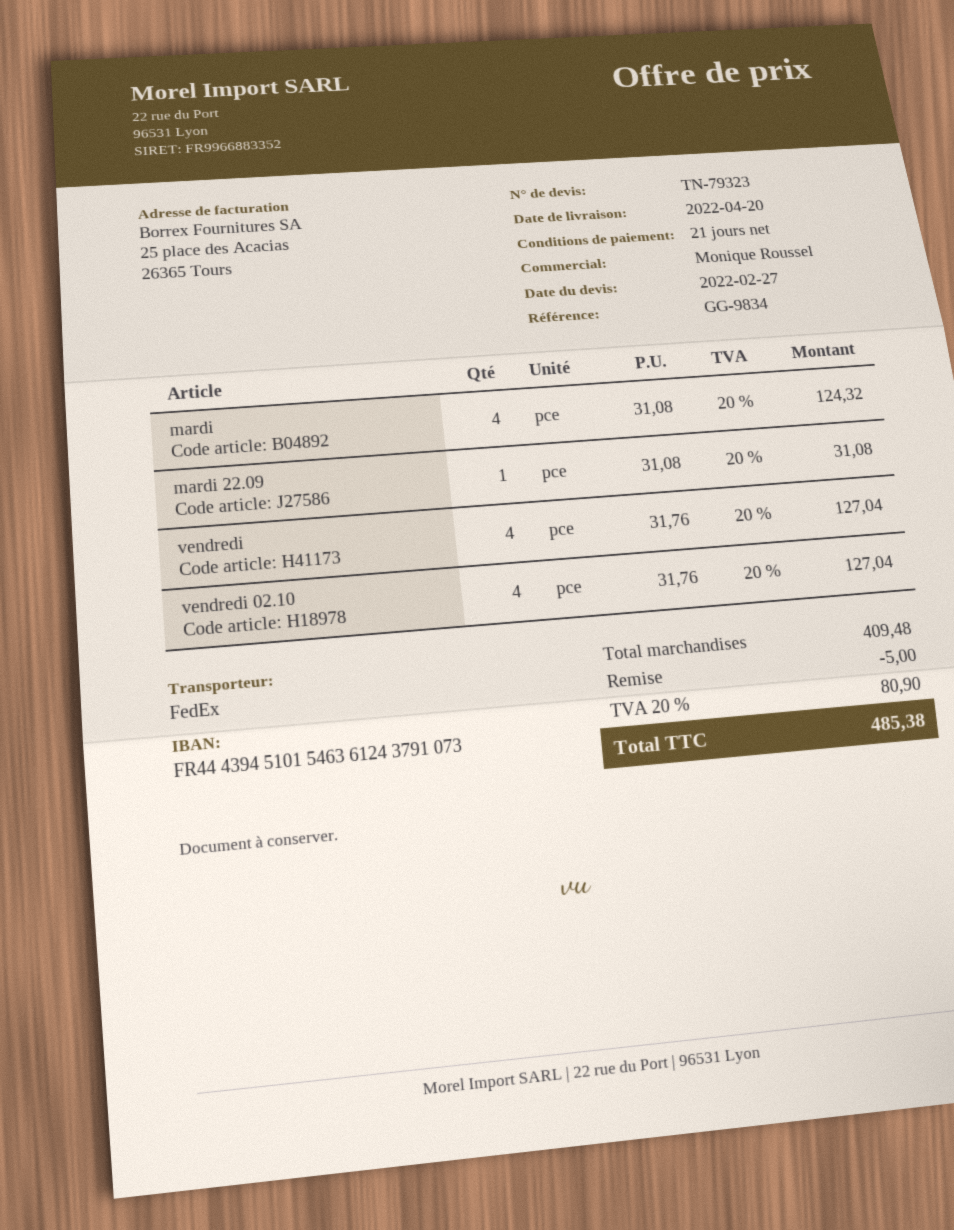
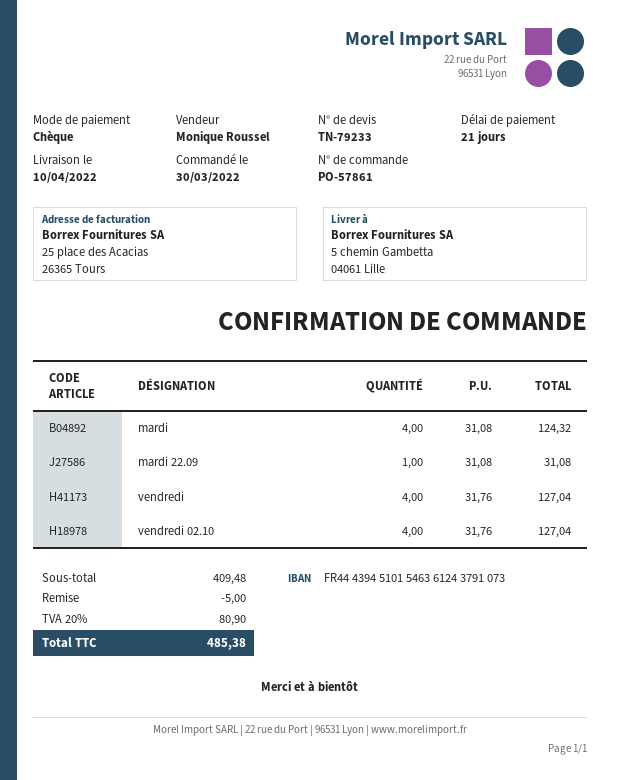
quote number: TN-79323 -> TN-79233
delivery date: 2022-04-20 -> 2022-04-10

